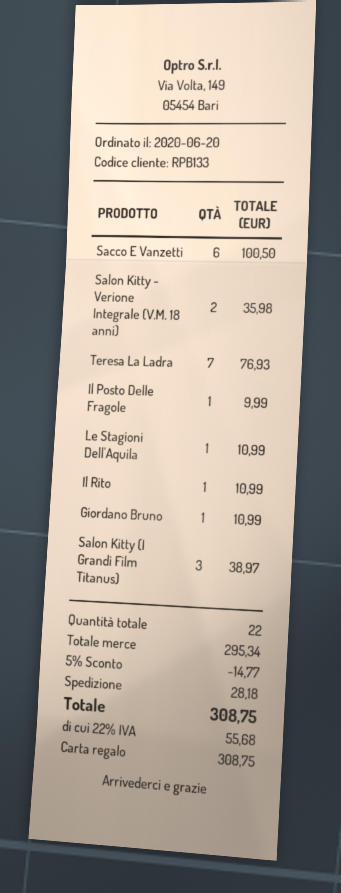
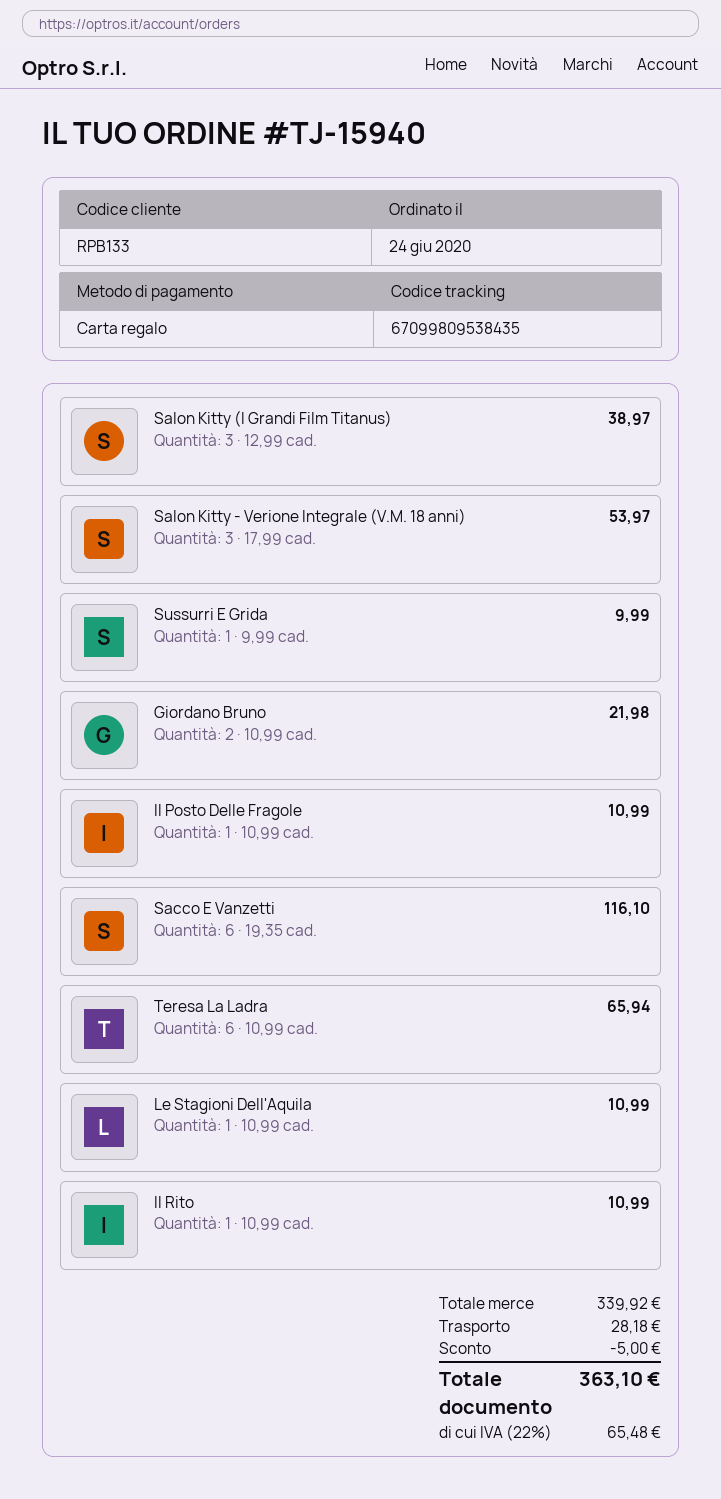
order date: 2020-06-20 -> 2020-06-24
Sacco E Vanzetti: 6 for 100.50 -> 6 for 116.10
Salon Kitty - Verione Integrale (V.M. 18 anni): 2 for 35.98 -> 3 for 53.97
Teresa La Ladra: 7 for 76.93 -> 6 for 65.94
Il Posto Delle Fragole: 1 for 9.99 -> 1 for 10.99
Giordano Bruno: 1 for 10.99 -> 2 for 21.98
Sussurri E Grida: none -> 1 for 9.99
subtotal: 295.34 -> 339.92
discount: 14.77 -> 5.00
tax: 22% = 55.68 -> 22% = 65.48
total: 308.75 -> 363.10

